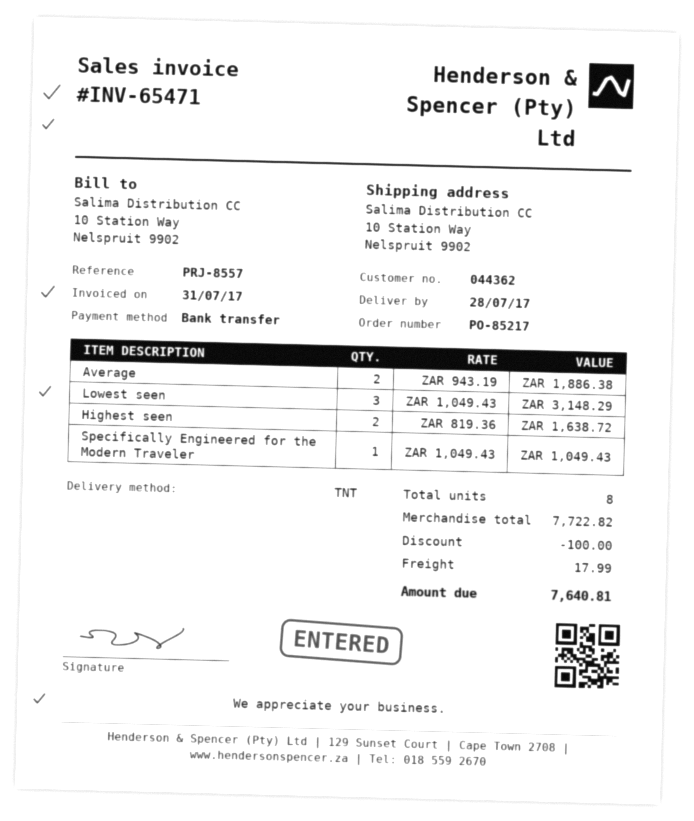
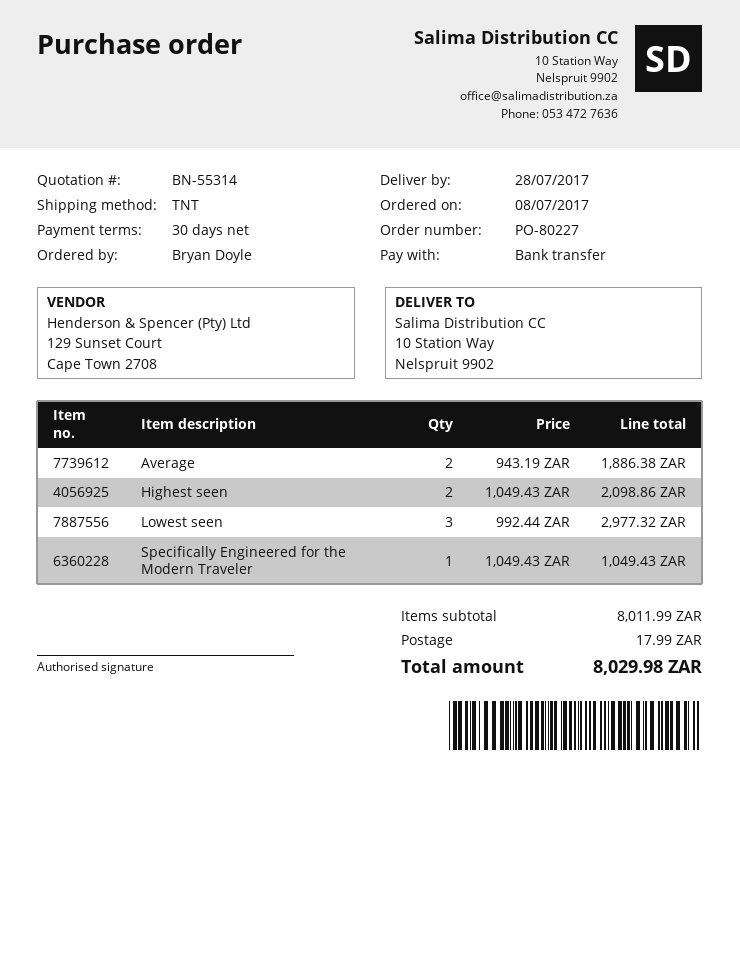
order number: PO-85217 -> PO-80227
Lowest seen: 3 x 1049.43 = 3148.29 -> 3 x 992.44 = 2977.32
Highest seen: 2 x 819.36 = 1638.72 -> 2 x 1049.43 = 2098.86
subtotal: 7722.82 -> 8011.99
discount: 100.00 -> none
total: 7640.81 -> 8029.98

